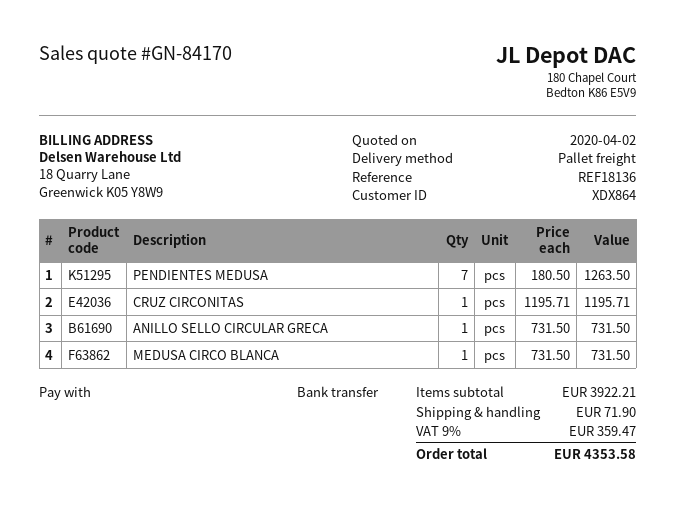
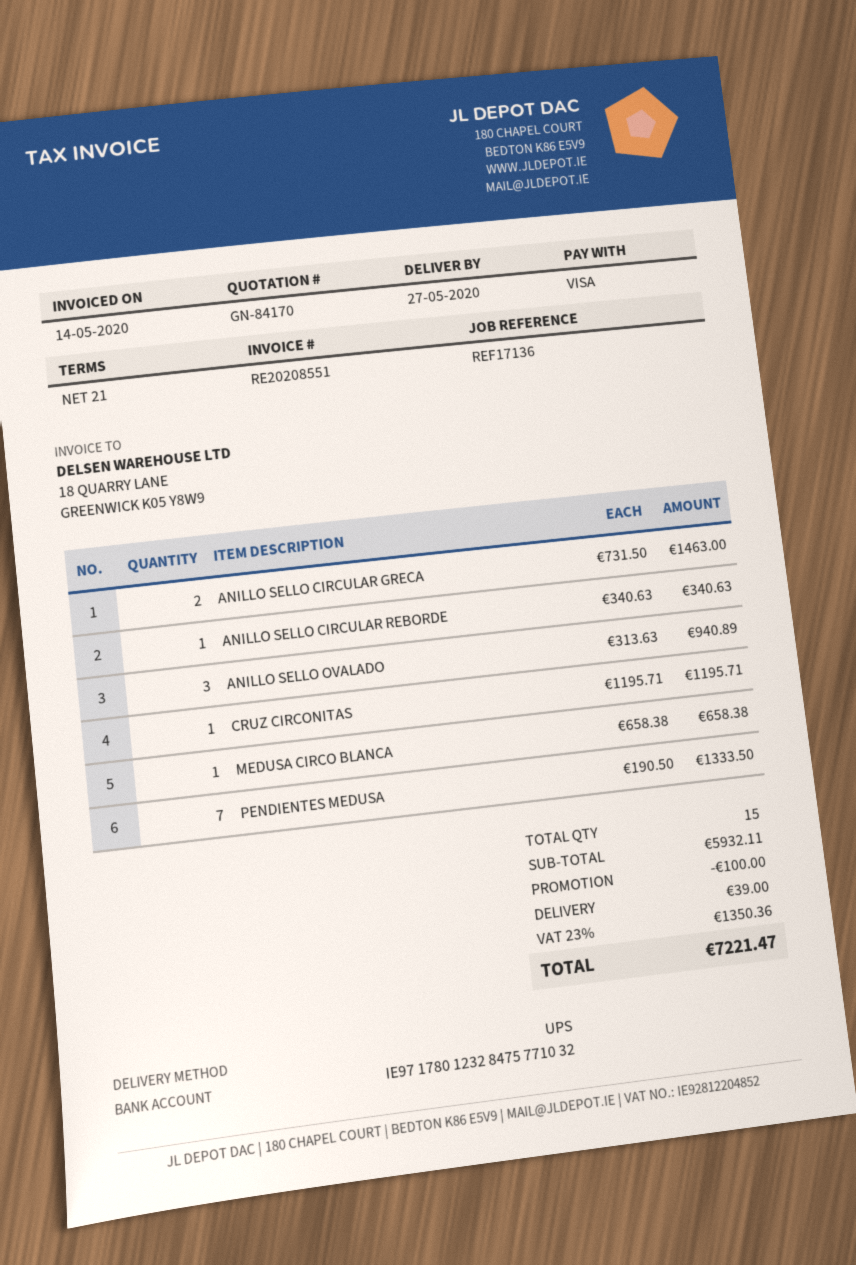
reference: REF18136 -> REF17136
payment method: bank transfer -> Visa
shipping method: pallet freight -> UPS
PENDIENTES MEDUSA: 7 x 180.50 = 1263.50 -> 7 x 190.50 = 1333.50
ANILLO SELLO CIRCULAR GRECA: 1 x 731.50 = 731.50 -> 2 x 731.50 = 1463.00
MEDUSA CIRCO BLANCA: 1 x 731.50 = 731.50 -> 1 x 658.38 = 658.38
ANILLO SELLO CIRCULAR REBORDE: none -> 1 x 340.63 = 340.63
ANILLO SELLO OVALADO: none -> 3 x 313.63 = 940.89
subtotal: 3922.21 -> 5932.11
discount: none -> 100.00
shipping: 71.90 -> 39.00
tax: 9% = 359.47 -> 23% = 1350.36
total: 4353.58 -> 7221.47

